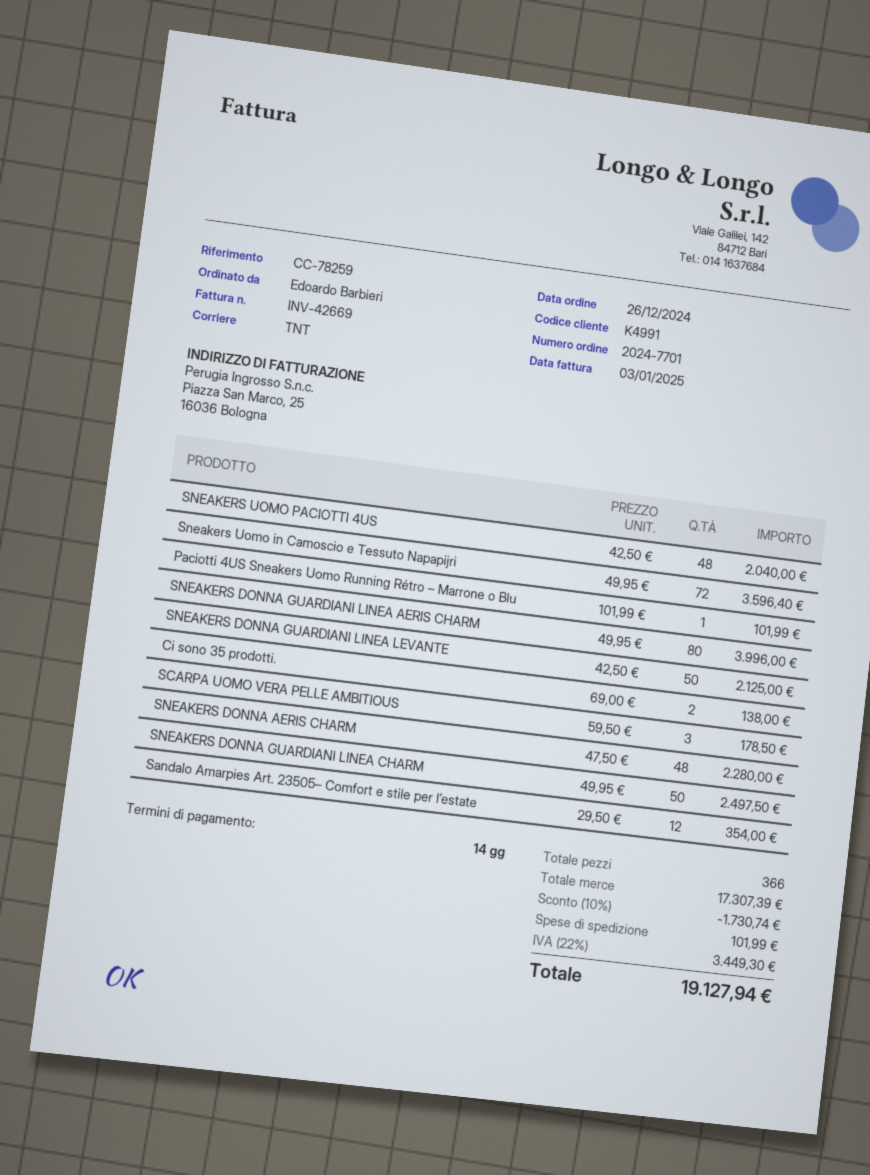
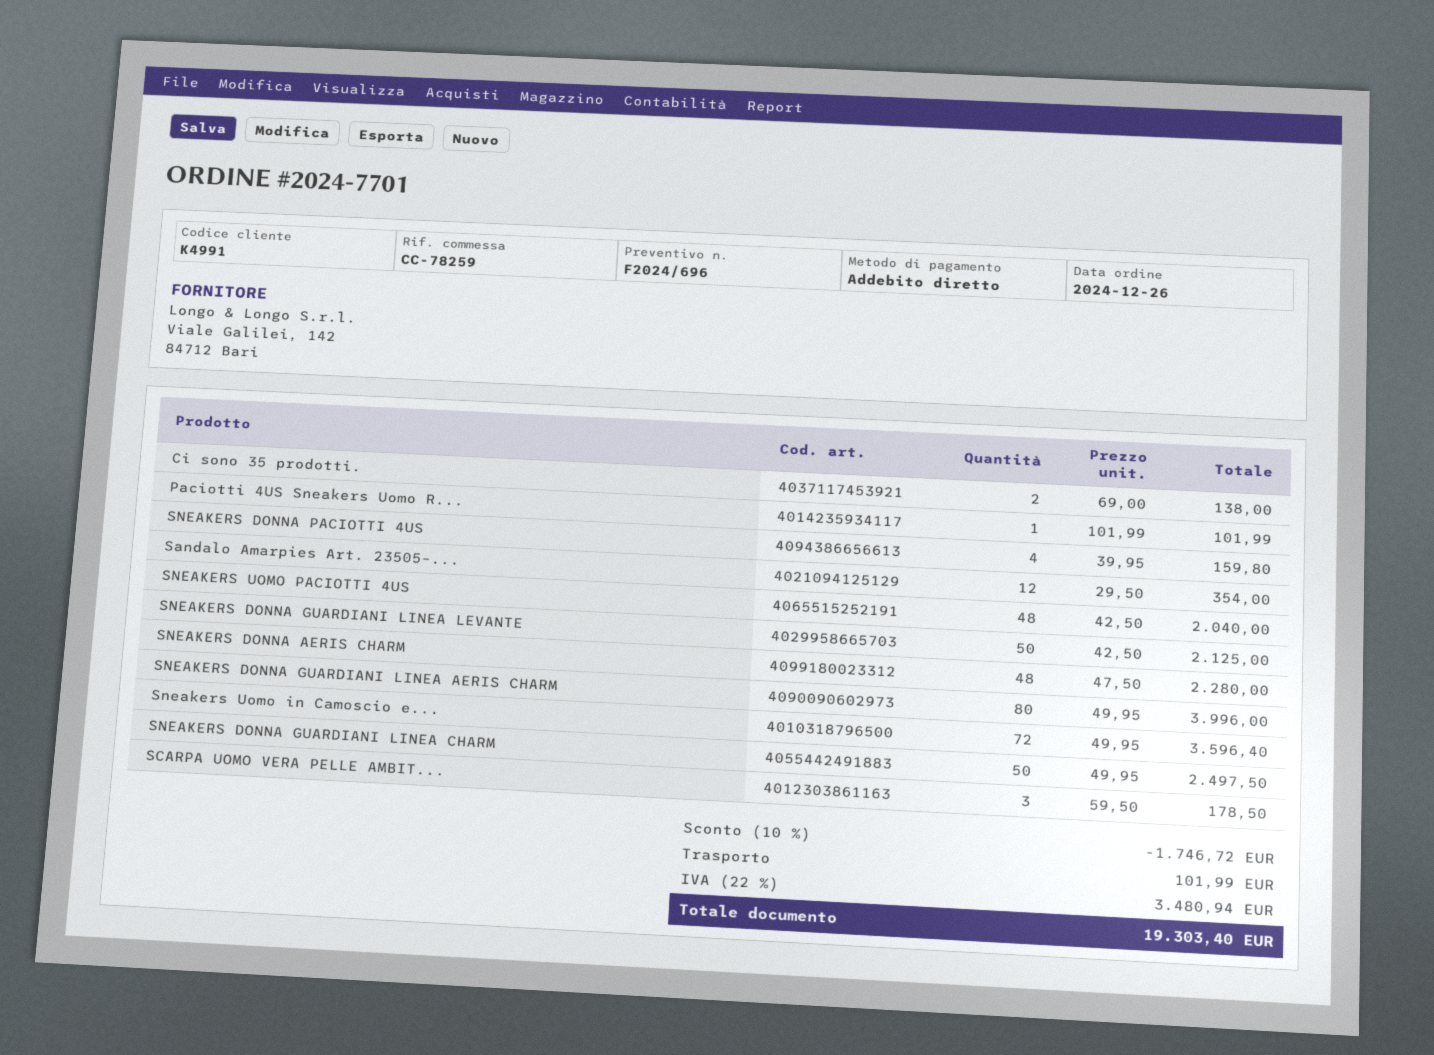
SNEAKERS DONNA PACIOTTI 4US: none -> 4 x 39.95 = 159.80
discount: 10% = 1730.74 -> 10% = 1746.72
tax: 22% = 3449.30 -> 22% = 3480.94
total: 19127.94 -> 19303.40

